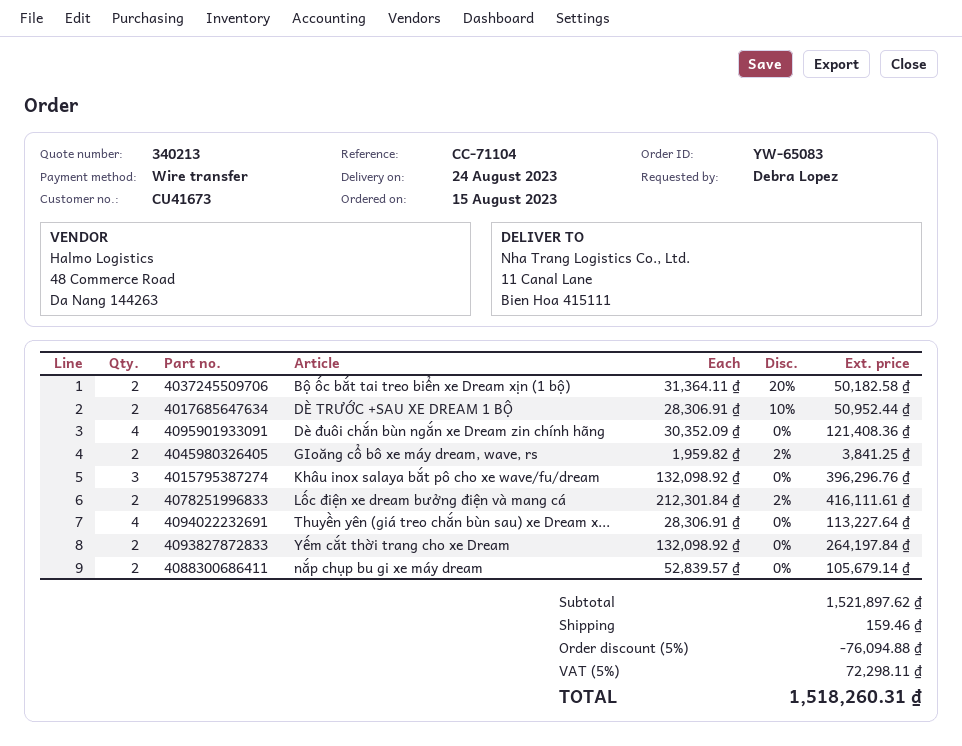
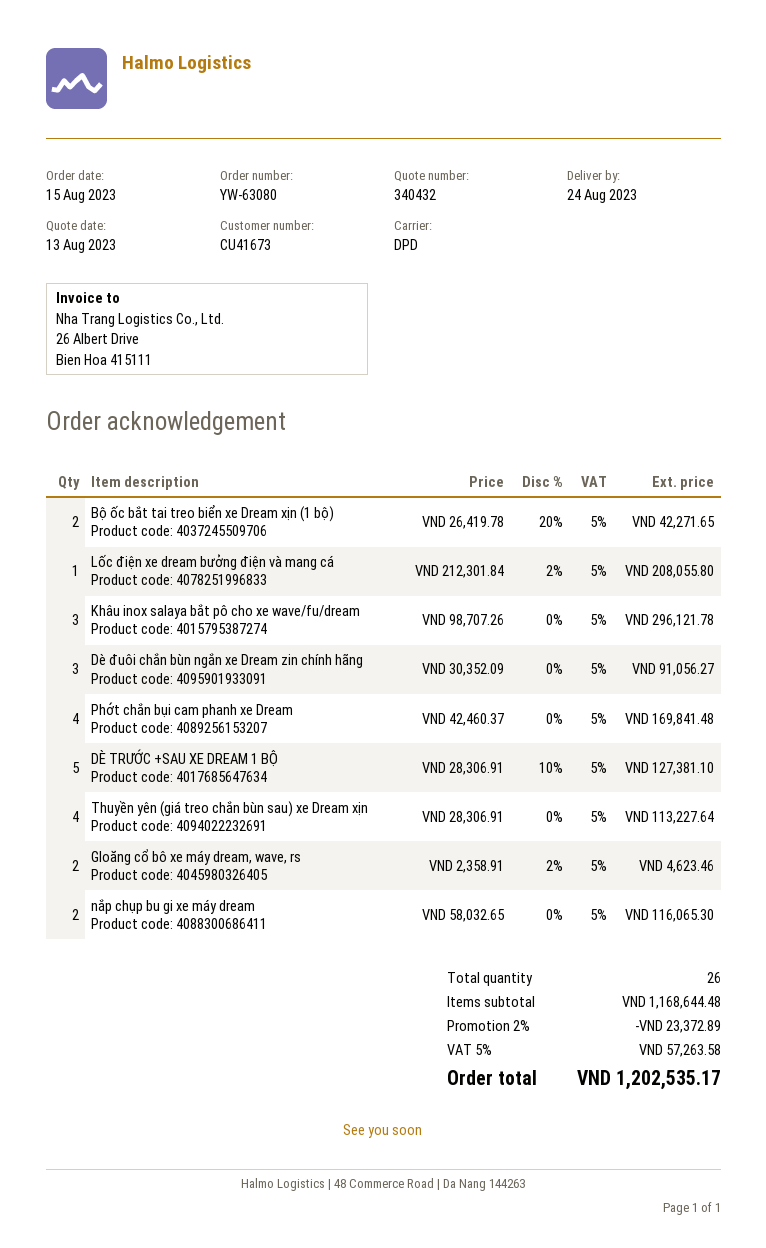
quote number: 340213 -> 340432
order number: YW-65083 -> YW-63080
Bộ ốc bắt tai treo biển xe Dream xịn (1 bộ): 2 x 31364.11 - 20% = 50182.58 -> 2 x 26419.78 - 20% = 42271.65
DÈ TRƯỚC +SAU XE DREAM 1 BỘ: 2 x 28306.91 - 10% = 50952.44 -> 5 x 28306.91 - 10% = 127381.10
Dè đuôi chắn bùn ngắn xe Dream zin chính hãng: 4 x 30352.09 = 121408.36 -> 3 x 30352.09 = 91056.27
GIoăng cổ bô xe máy dream, wave, rs: 2 x 1959.82 - 2% = 3841.25 -> 2 x 2358.91 - 2% = 4623.46
Khâu inox salaya bắt pô cho xe wave/fu/dream: 3 x 132098.92 = 396296.76 -> 3 x 98707.26 = 296121.78
Lốc điện xe dream bưởng điện và mang cá: 2 x 212301.84 - 2% = 416111.61 -> 1 x 212301.84 - 2% = 208055.80
Yếm cắt thời trang cho xe Dream: 2 x 132098.92 = 264197.84 -> none
nắp chụp bu gi xe máy dream: 2 x 52839.57 = 105679.14 -> 2 x 58032.65 = 116065.30
Phớt chắn bụi cam phanh xe Dream: none -> 4 x 42460.37 = 169841.48
subtotal: 1521897.62 -> 1168644.48
discount: 5% = 76094.88 -> 2% = 23372.89
shipping: 159.46 -> none
tax: 5% = 72298.11 -> 5% = 57263.58
total: 1518260.31 -> 1202535.17

